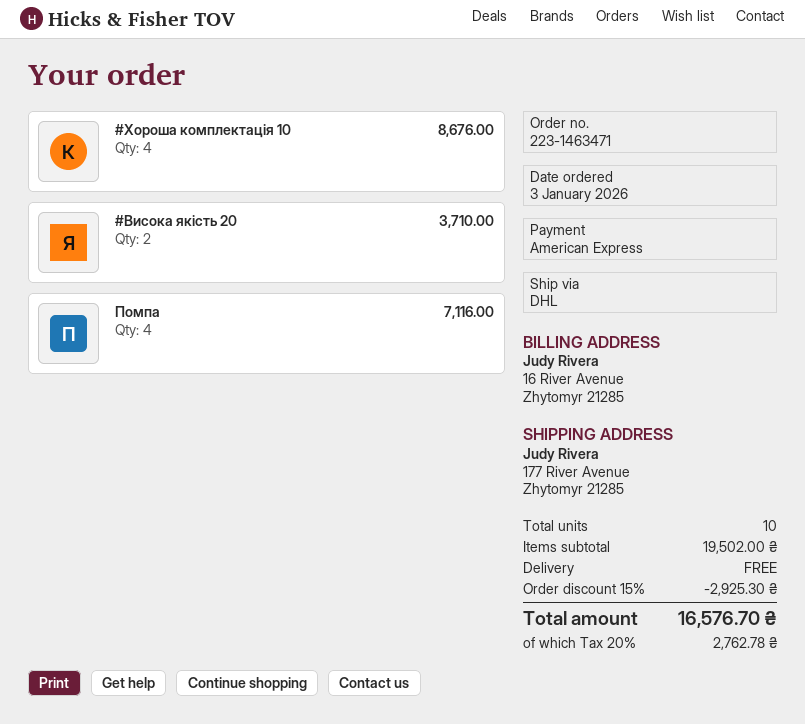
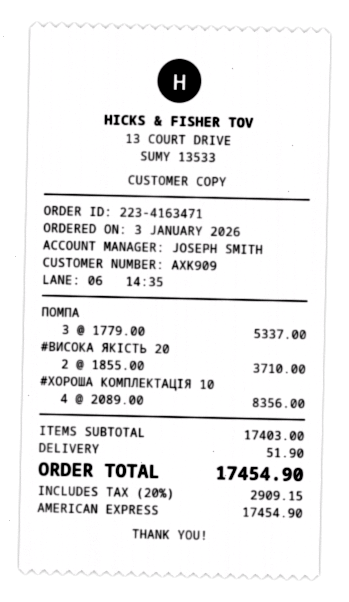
order number: 223-1463471 -> 223-4163471
#Хороша комплектація 10: 4 for 8676.00 -> 4 for 8356.00
Помпа: 4 for 7116.00 -> 3 for 5337.00
subtotal: 19502.00 -> 17403.00
discount: 15% = 2925.30 -> none
shipping: 0.00 -> 51.90
tax: 20% = 2762.78 -> 20% = 2909.15
total: 16576.70 -> 17454.90

